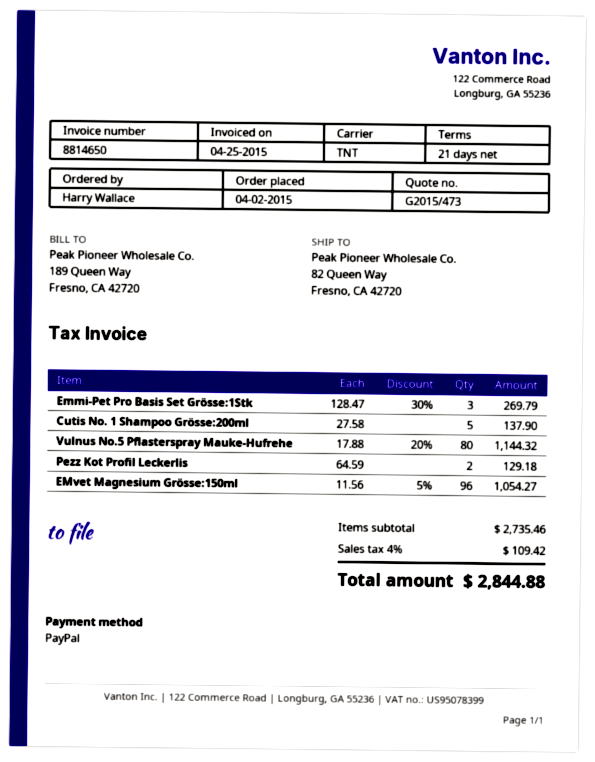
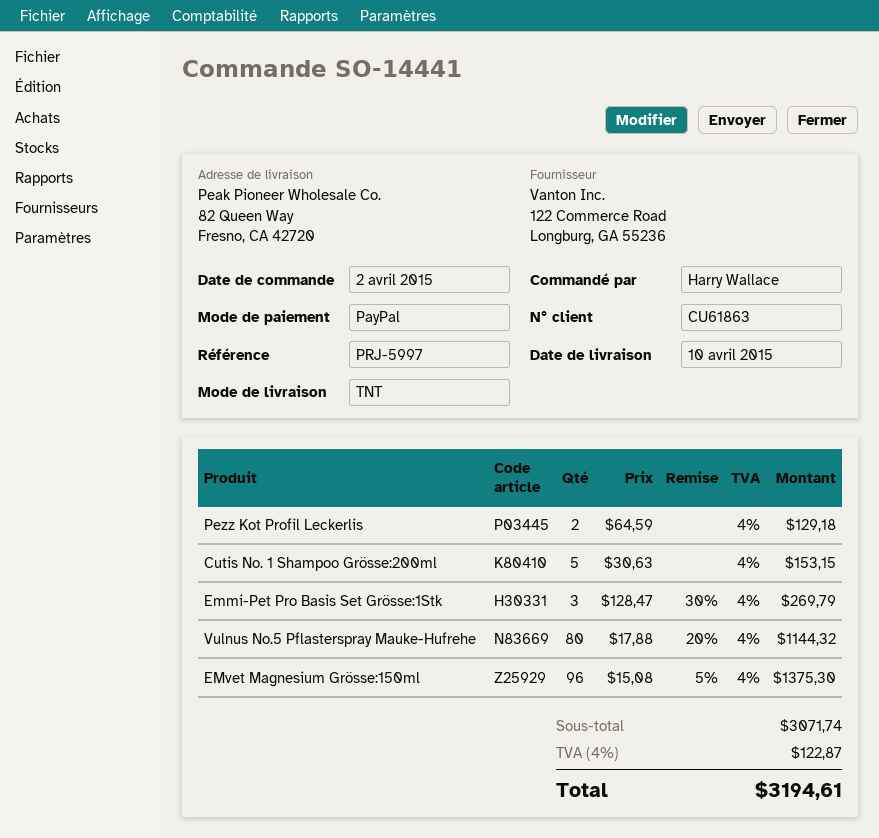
Cutis No. 1 Shampoo Grösse:200ml: 5 x 27.58 = 137.90 -> 5 x 30.63 = 153.15
EMvet Magnesium Grösse:150ml: 96 x 11.56 - 5% = 1054.27 -> 96 x 15.08 - 5% = 1375.30
subtotal: 2735.46 -> 3071.74
tax: 4% = 109.42 -> 4% = 122.87
total: 2844.88 -> 3194.61

